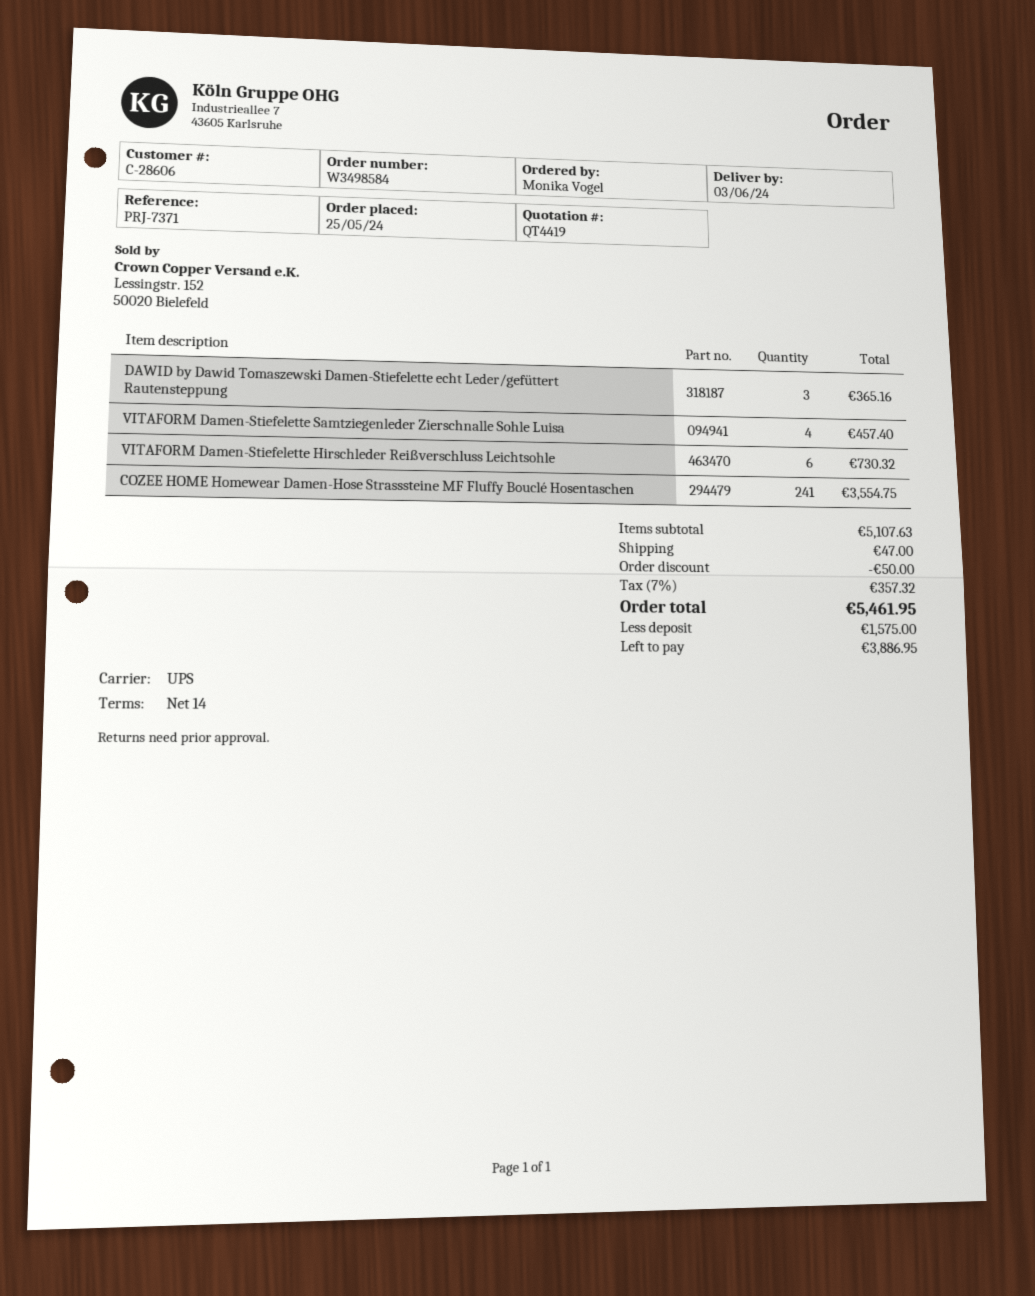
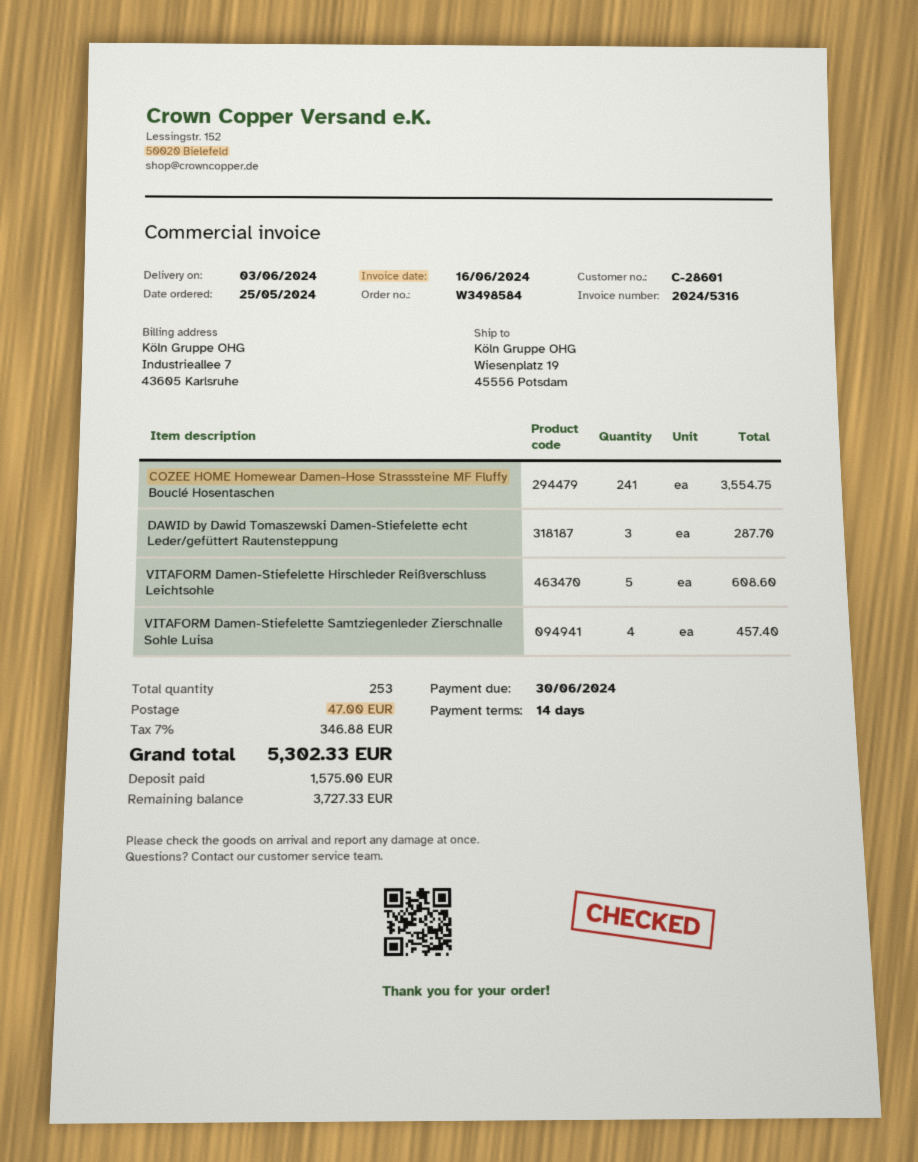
customer number: C-28606 -> C-28601
DAWID by Dawid Tomaszewski Damen-Stiefelette echt Leder/gefüttert Rautensteppung: 3 for 365.16 -> 3 for 287.70
VITAFORM Damen-Stiefelette Hirschleder Reißverschluss Leichtsohle: 6 for 730.32 -> 5 for 608.60
discount: 50.00 -> none
tax: 7% = 357.32 -> 7% = 346.88
total: 5461.95 -> 5302.33
balance: 3886.95 -> 3727.33

